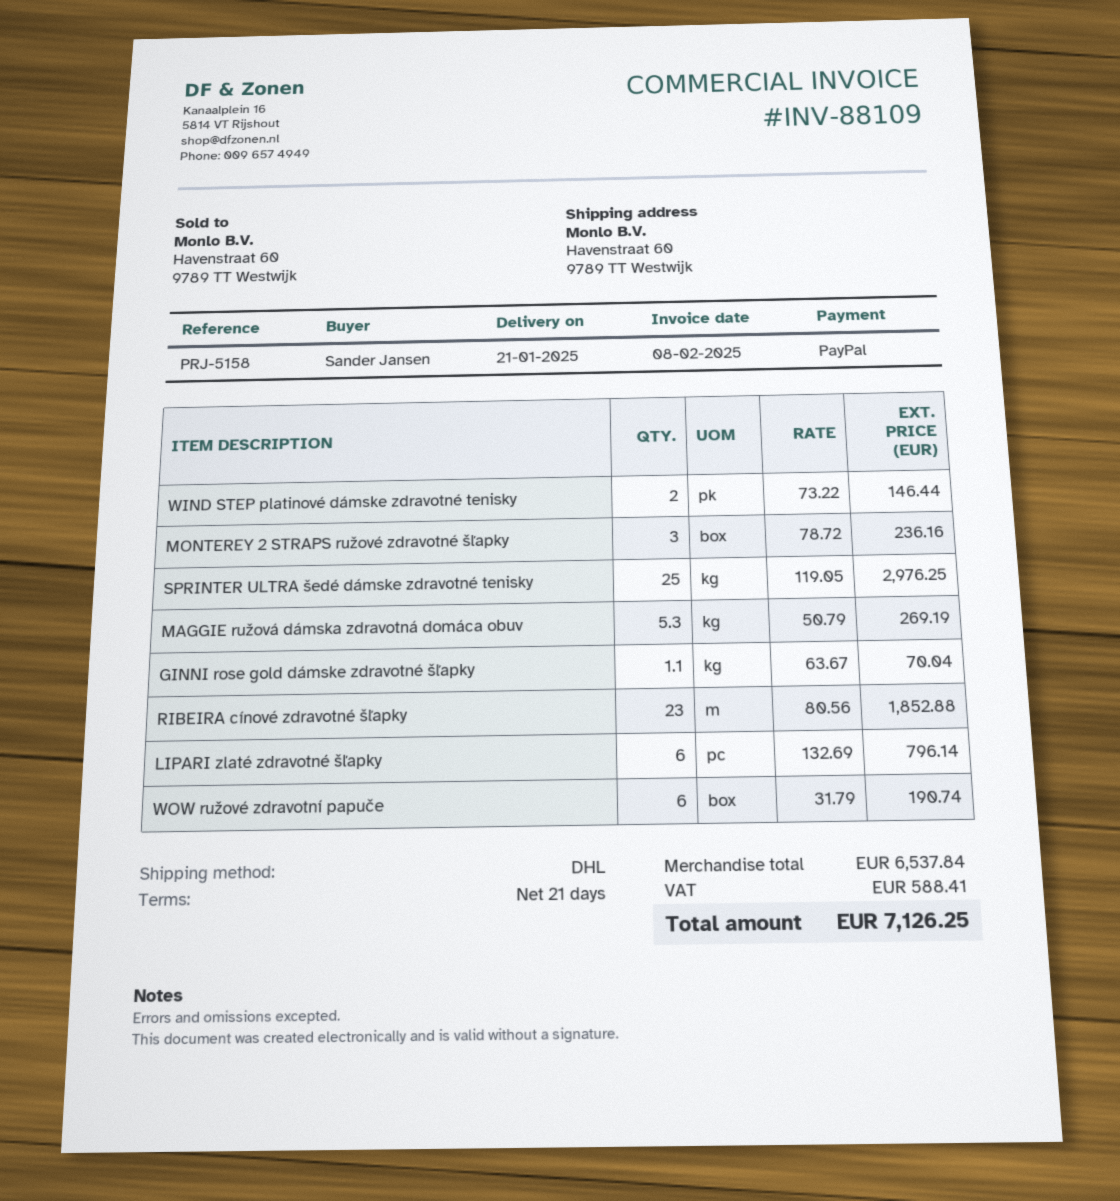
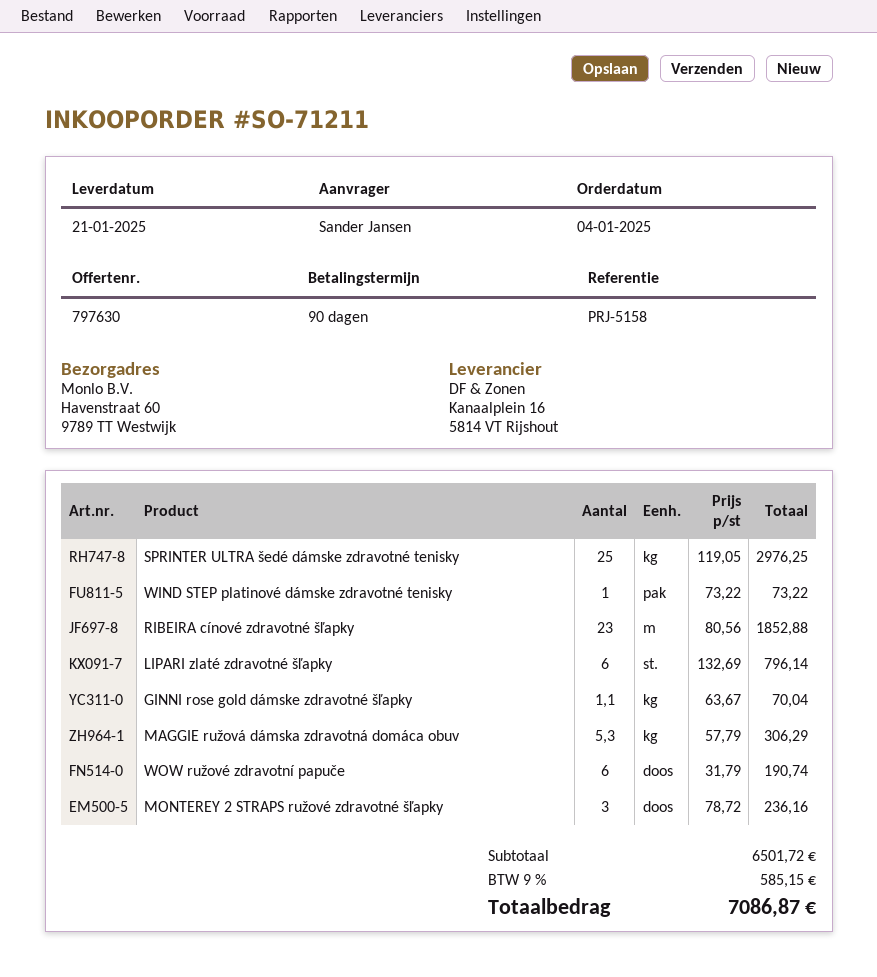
payment terms: 21 days -> 90 days
WIND STEP platinové dámske zdravotné tenisky: 2 x 73.22 = 146.44 -> 1 x 73.22 = 73.22
MAGGIE ružová dámska zdravotná domáca obuv: 5.3 x 50.79 = 269.19 -> 5.3 x 57.79 = 306.29
subtotal: 6537.84 -> 6501.72
tax: 588.41 -> 585.15
total: 7126.25 -> 7086.87

